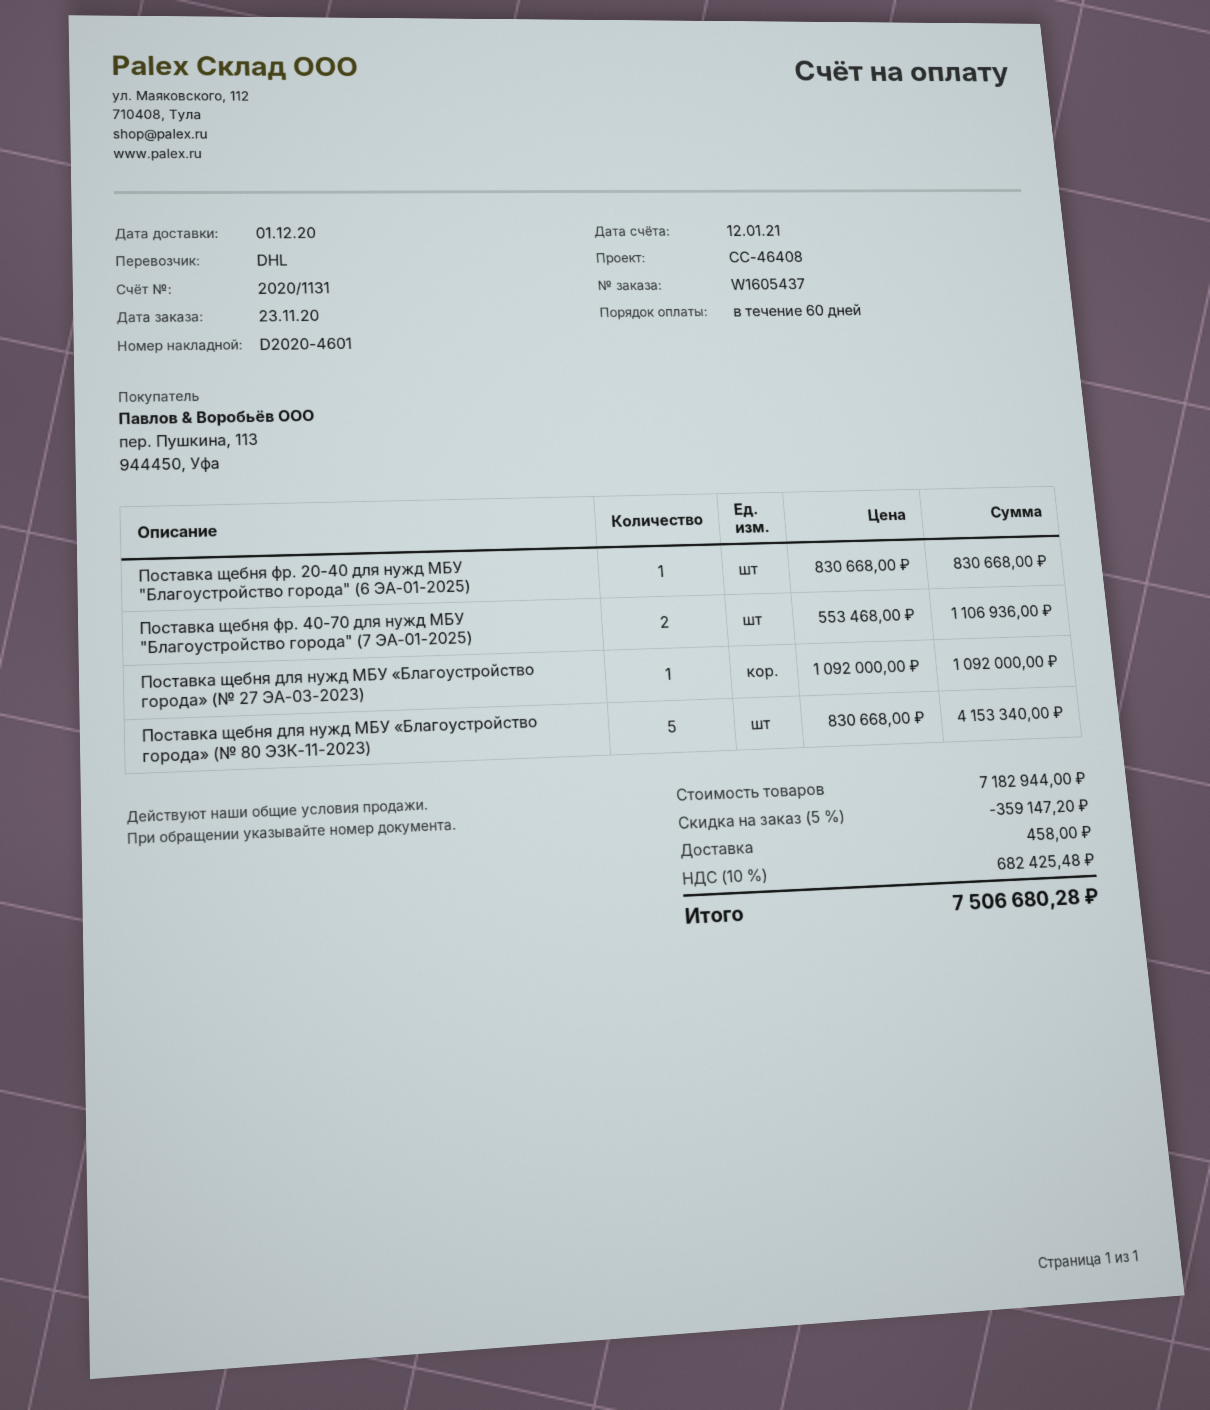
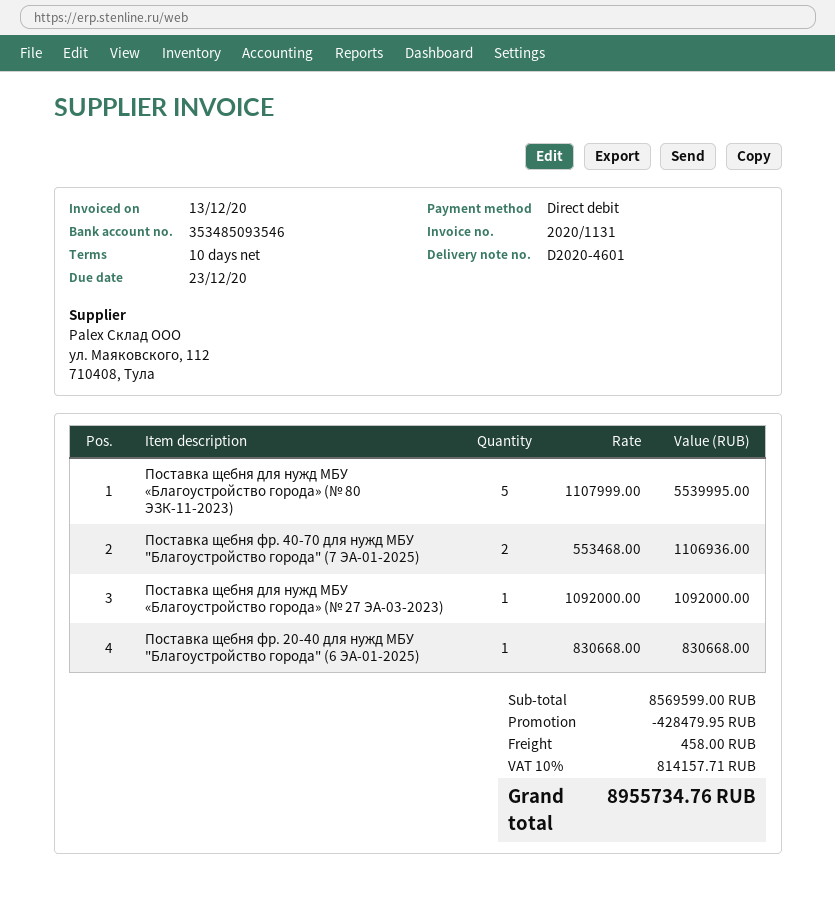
invoice date: 2021-01-12 -> 2020-12-13
payment terms: 60 days -> 10 days
Поставка щебня для нужд МБУ «Благоустройство города» (№ 80 ЭЗК-11-2023): 5 x 830668.00 = 4153340.00 -> 5 x 1107999.00 = 5539995.00
subtotal: 7182944.00 -> 8569599.00
discount: 359147.20 -> 428479.95
tax: 10% = 682425.48 -> 10% = 814157.71
total: 7506680.28 -> 8955734.76

